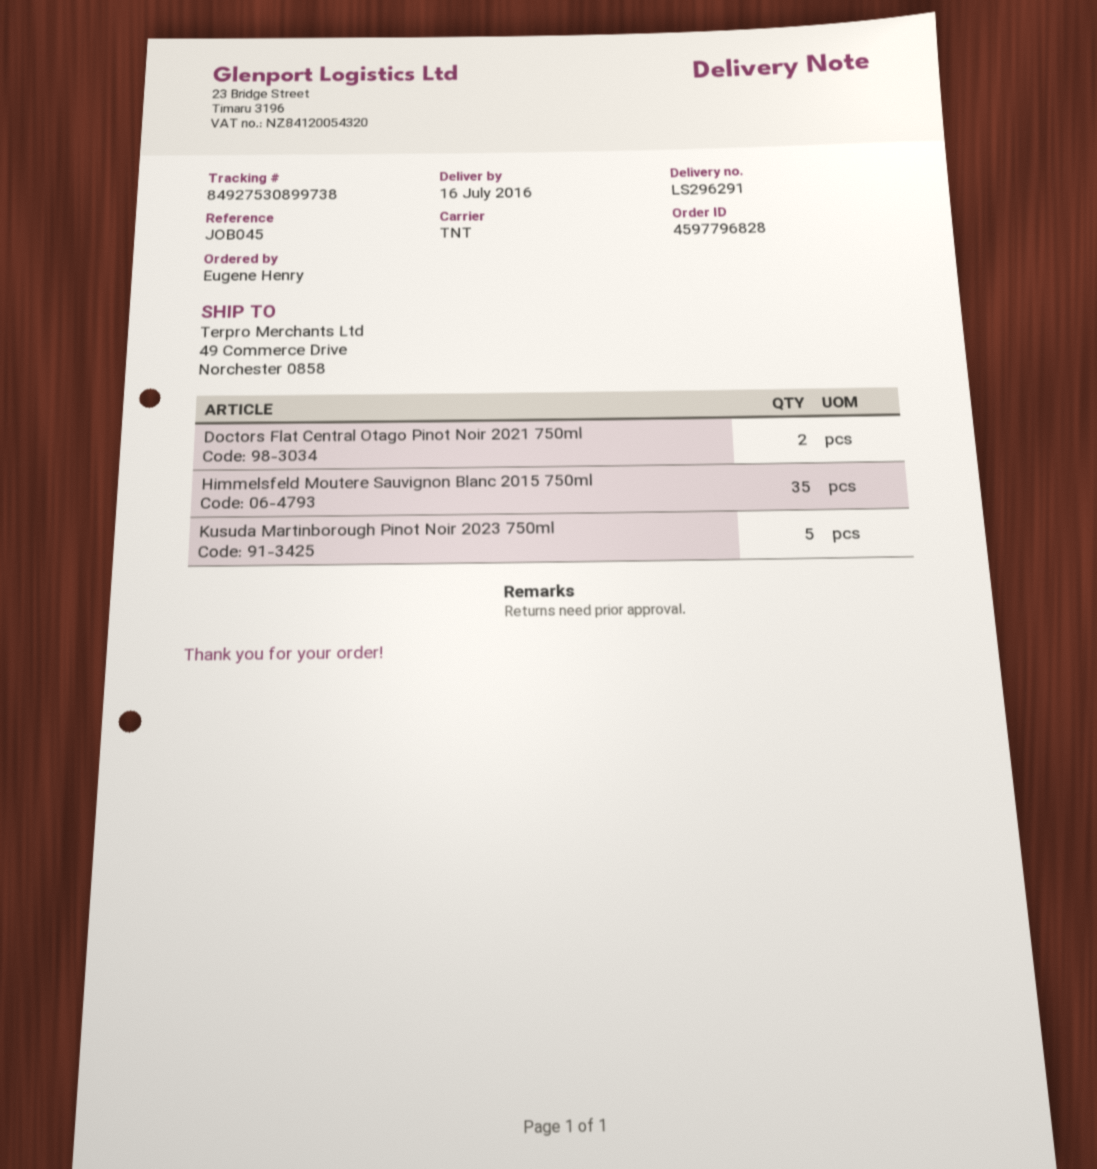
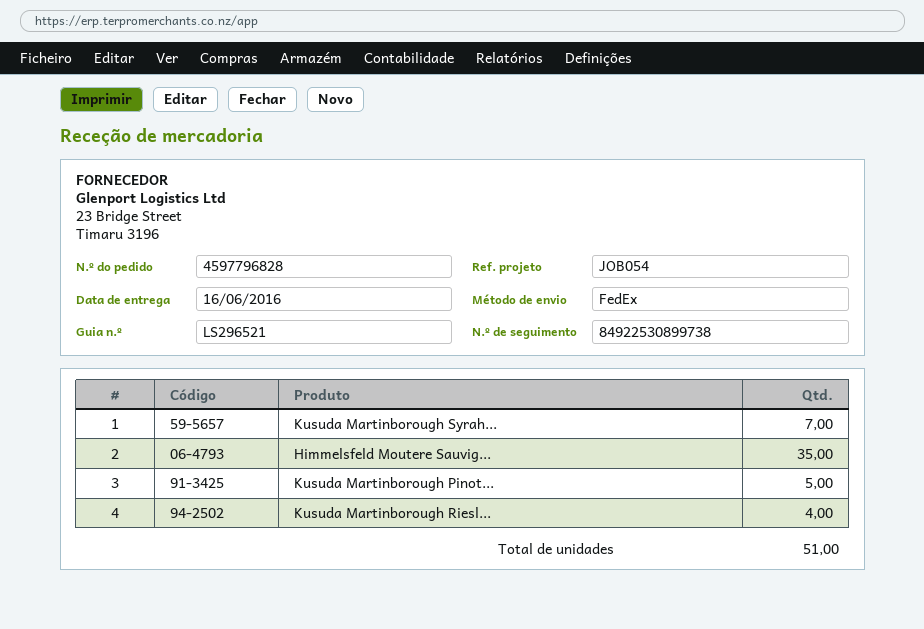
delivery note number: LS296291 -> LS296521
delivery date: 2016-07-16 -> 2016-06-16
reference: JOB045 -> JOB054
shipping method: TNT -> FedEx
tracking number: 84927530899738 -> 84922530899738
Doctors Flat Central Otago Pinot Noir 2021 750ml: 2 -> none
Kusuda Martinborough Syrah...: none -> 7
Kusuda Martinborough Riesl...: none -> 4

